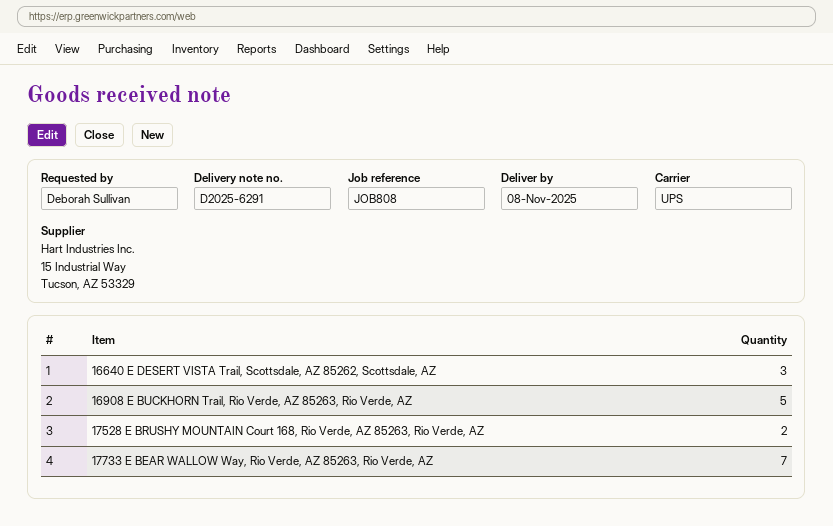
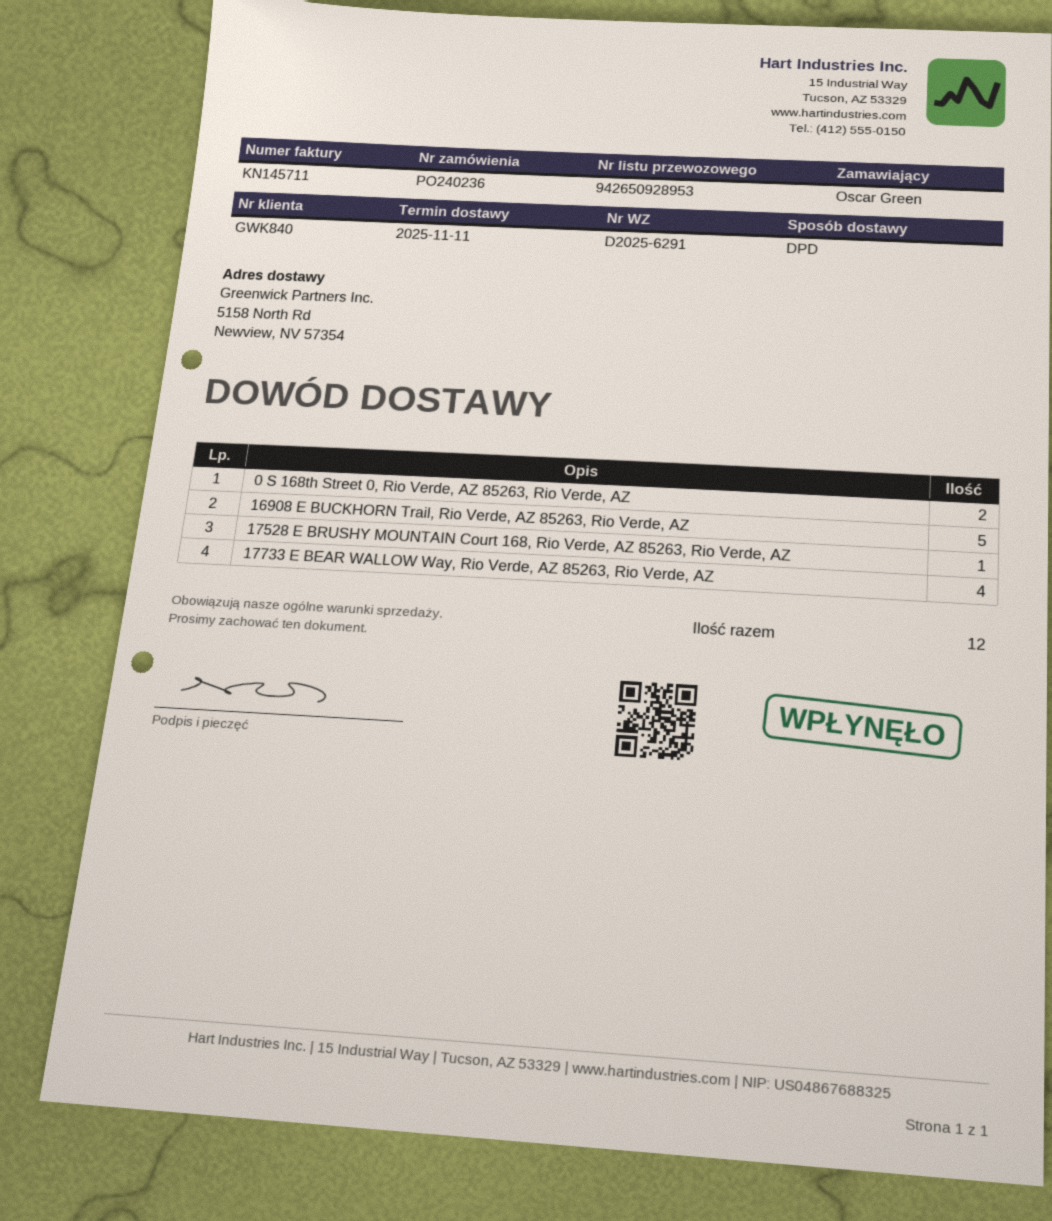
delivery date: 2025-11-08 -> 2025-11-11
ordered by: Deborah Sullivan -> Oscar Green
shipping method: UPS -> DPD
16640 E DESERT VISTA Trail, Scottsdale, AZ 85262, Scottsdale, AZ: 3 -> none
17528 E BRUSHY MOUNTAIN Court 168, Rio Verde, AZ 85263, Rio Verde, AZ: 2 -> 1
17733 E BEAR WALLOW Way, Rio Verde, AZ 85263, Rio Verde, AZ: 7 -> 4
0 S 168th Street 0, Rio Verde, AZ 85263, Rio Verde, AZ: none -> 2

